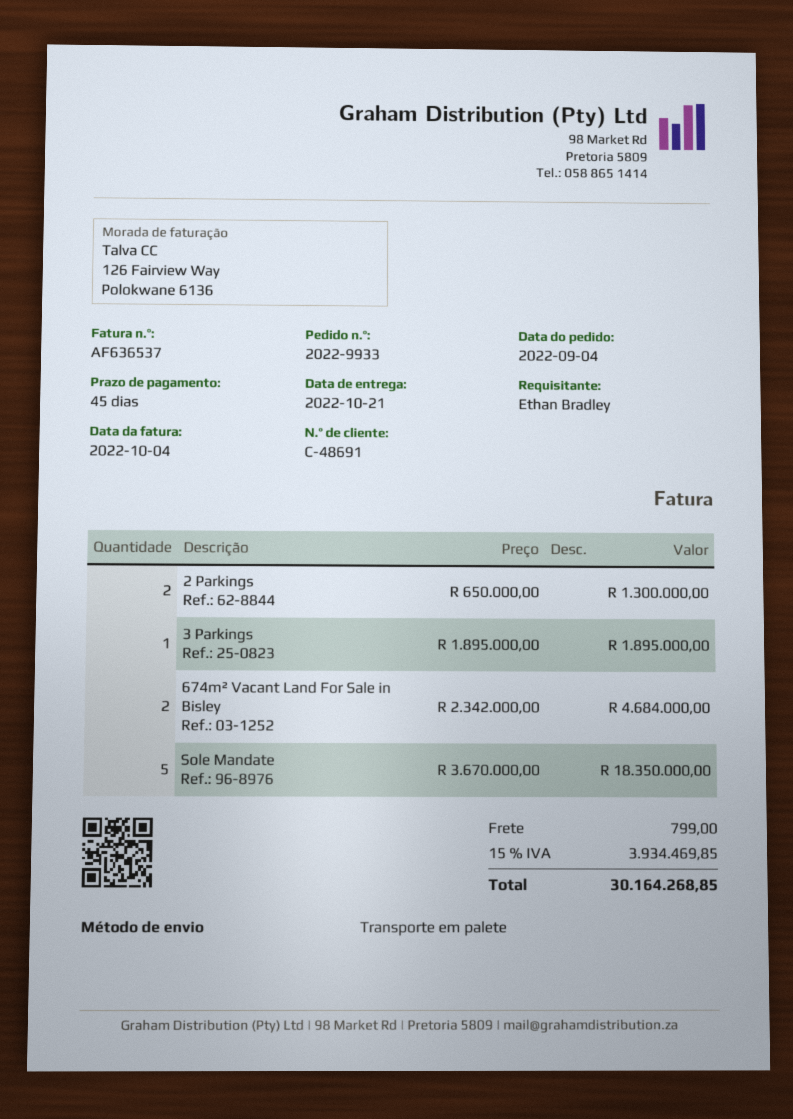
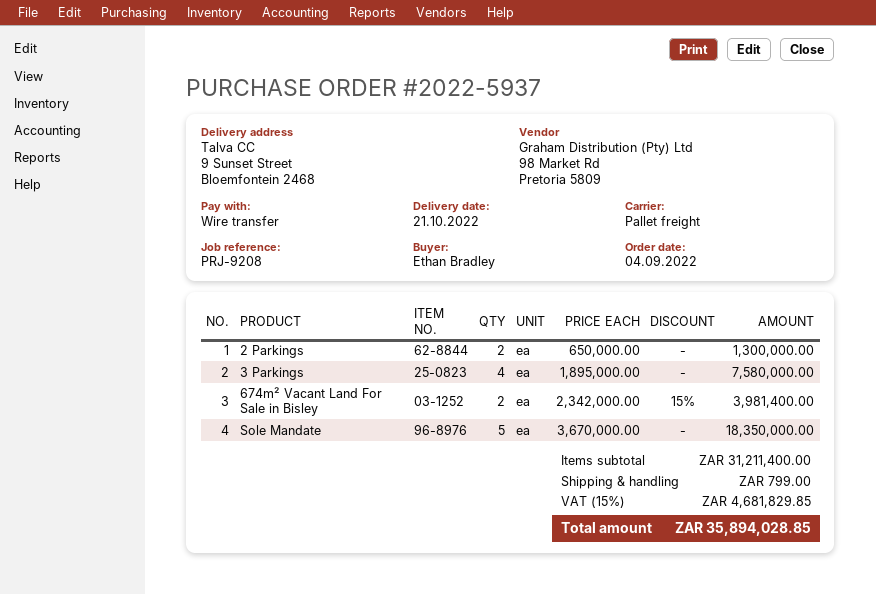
order number: 2022-9933 -> 2022-5937
3 Parkings: 1 x 1895000.00 = 1895000.00 -> 4 x 1895000.00 = 7580000.00
674m² Vacant Land For Sale in Bisley: 2 x 2342000.00 = 4684000.00 -> 2 x 2342000.00 - 15% = 3981400.00
tax: 15% = 3934469.85 -> 15% = 4681829.85
total: 30164268.85 -> 35894028.85

